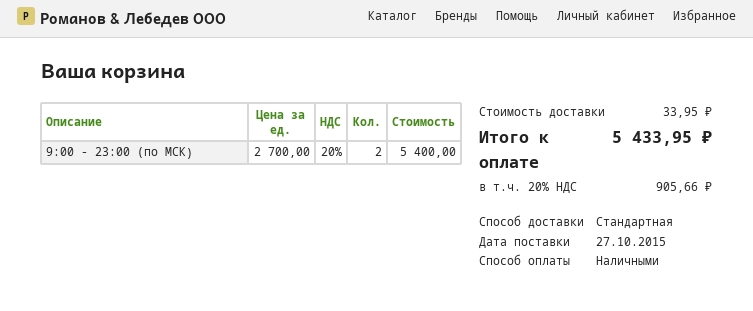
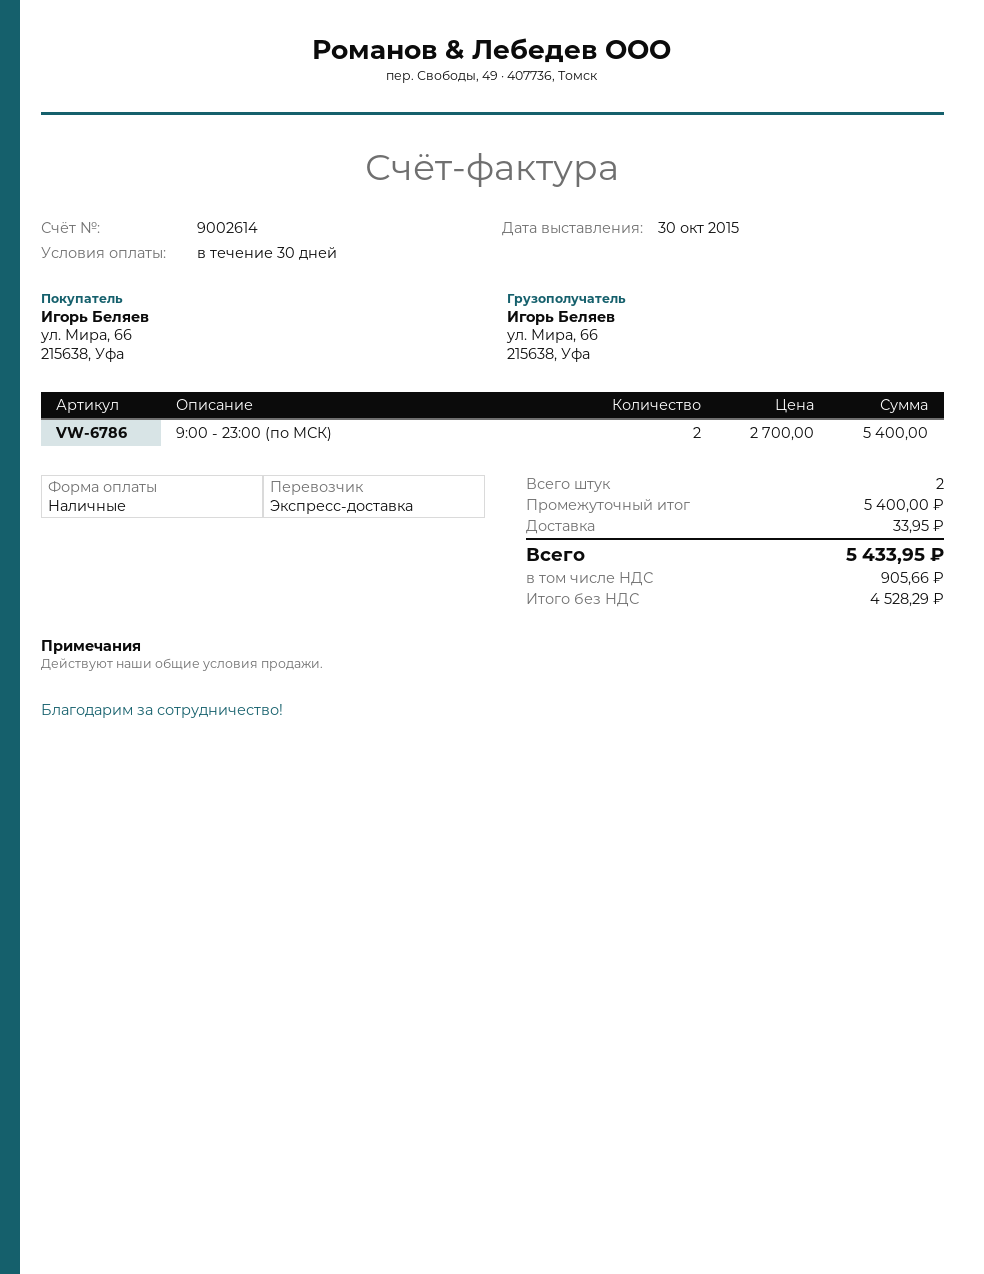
shipping method: standard -> express

